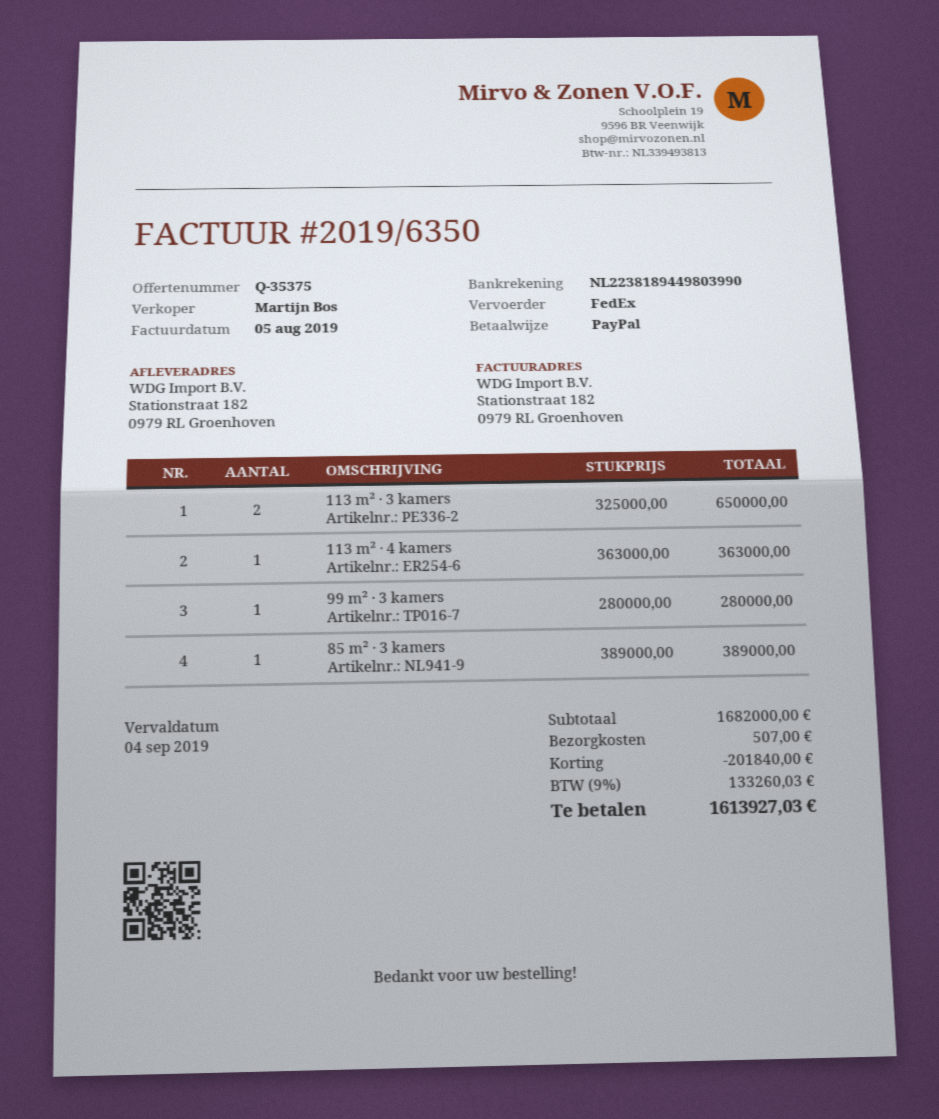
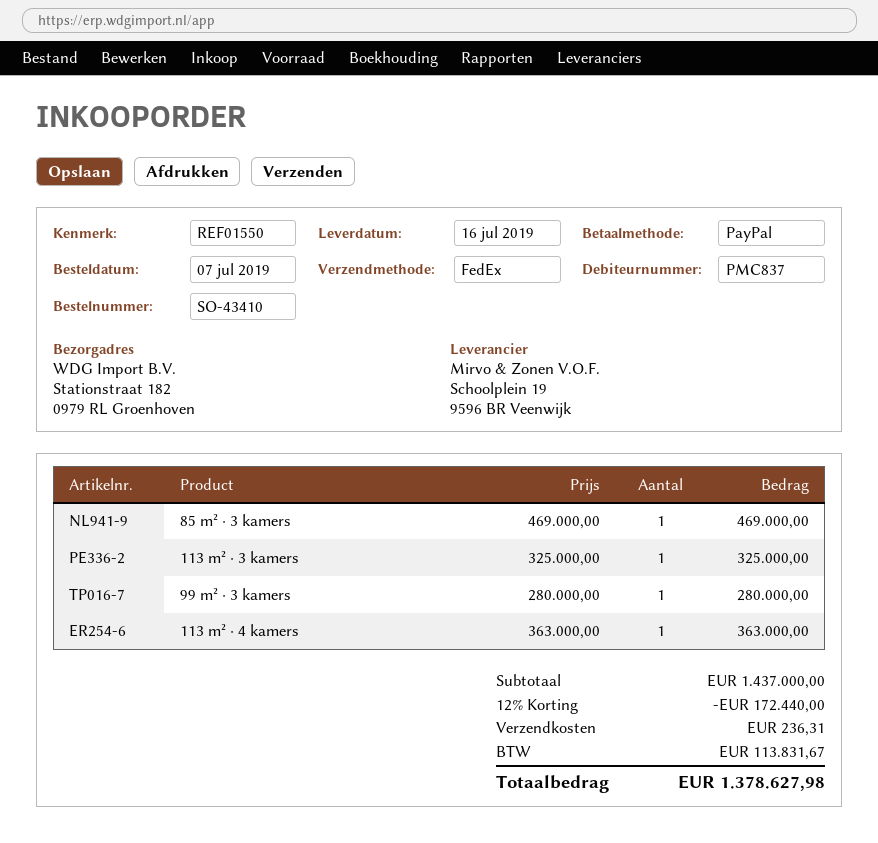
113 m² · 3 kamers: 2 x 325000.00 = 650000.00 -> 1 x 325000.00 = 325000.00
85 m² · 3 kamers: 1 x 389000.00 = 389000.00 -> 1 x 469000.00 = 469000.00
subtotal: 1682000.00 -> 1437000.00
discount: 201840.00 -> 172440.00
shipping: 507.00 -> 236.31
tax: 133260.03 -> 113831.67
total: 1613927.03 -> 1378627.98

